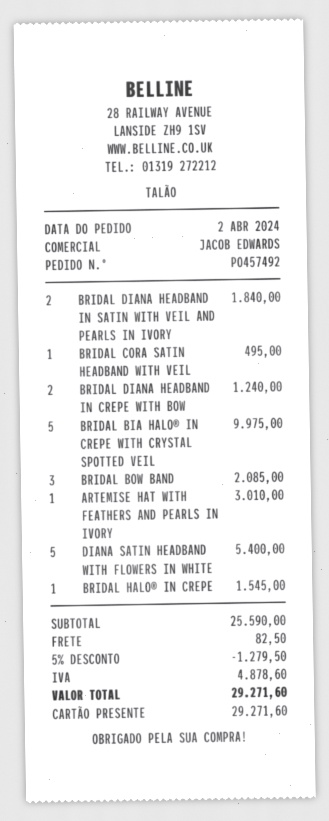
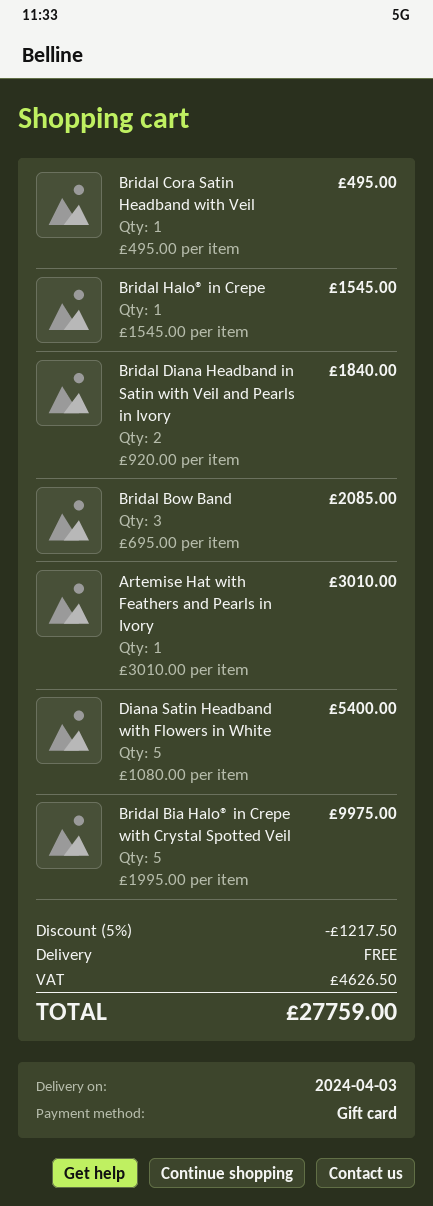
BRIDAL DIANA HEADBAND IN CREPE WITH BOW: 2 for 1240.00 -> none
discount: 5% = 1279.50 -> 5% = 1217.50
shipping: 82.50 -> 0.00
tax: 4878.60 -> 4626.50
total: 29271.60 -> 27759.00

